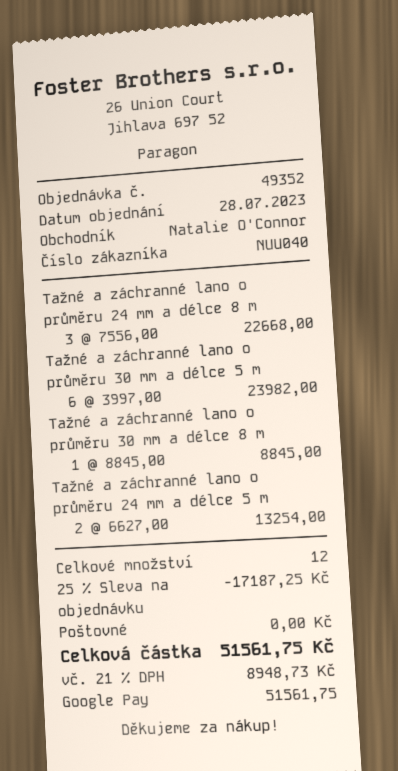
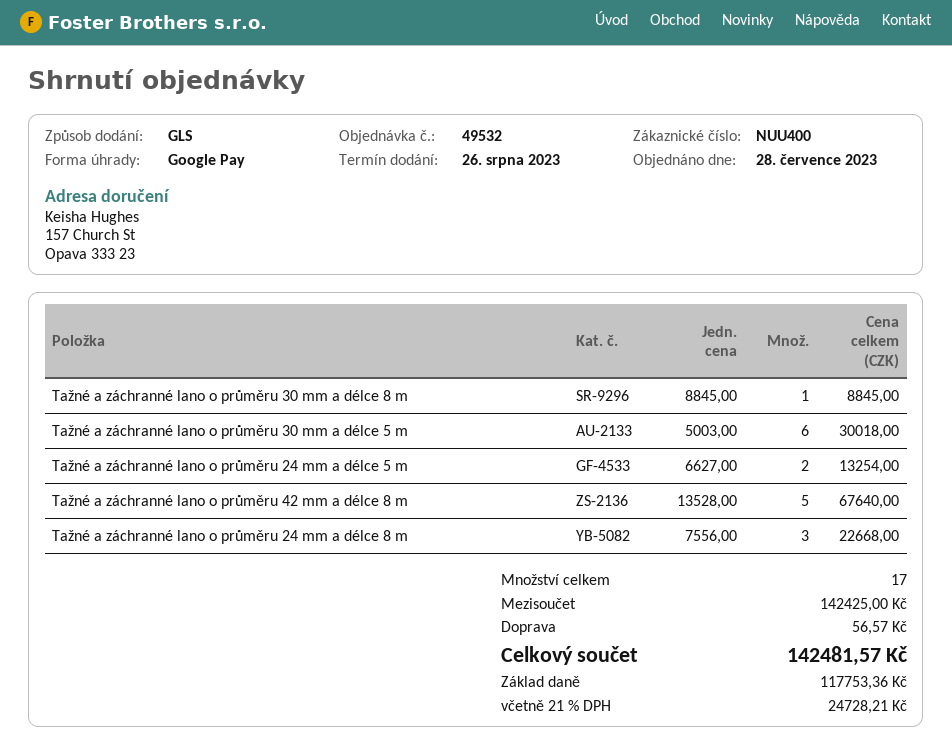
order number: 49352 -> 49532
customer number: NUU040 -> NUU400
Tažné a záchranné lano o průměru 30 mm a délce 5 m: 6 x 3997.00 = 23982.00 -> 6 x 5003.00 = 30018.00
Tažné a záchranné lano o průměru 42 mm a délce 8 m: none -> 5 x 13528.00 = 67640.00
total quantity: 12 -> 17
discount: 25% = 17187.25 -> none
shipping: 0.00 -> 56.57
tax: 21% = 8948.73 -> 21% = 24728.21
total: 51561.75 -> 142481.57

